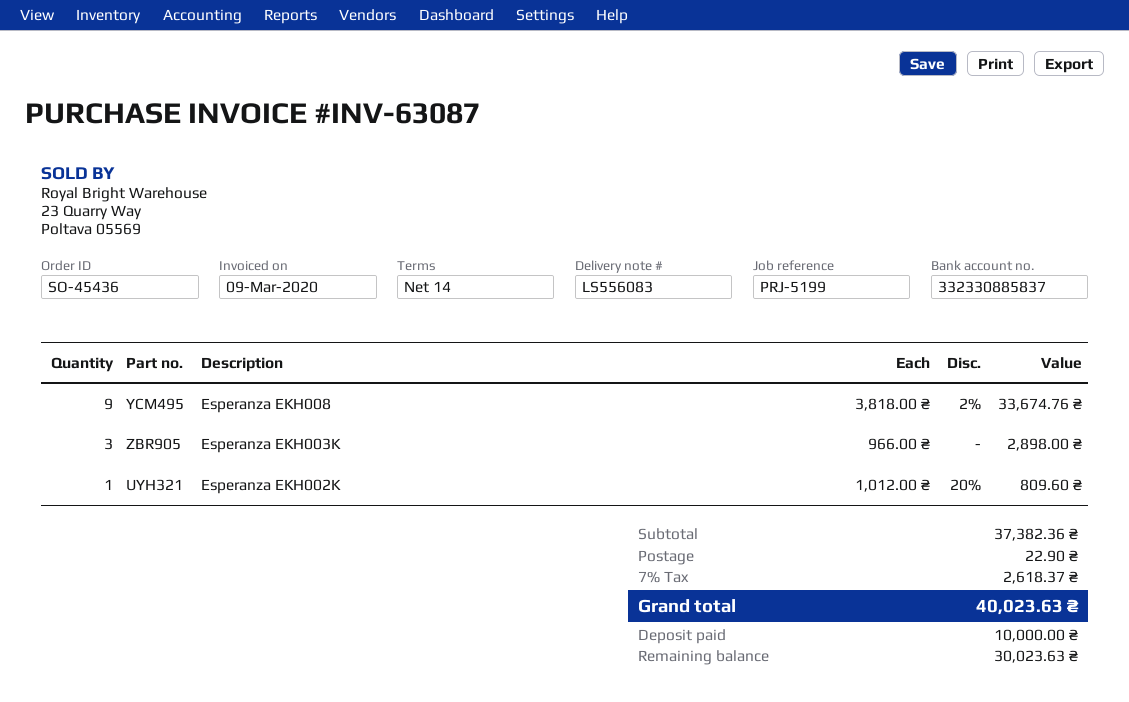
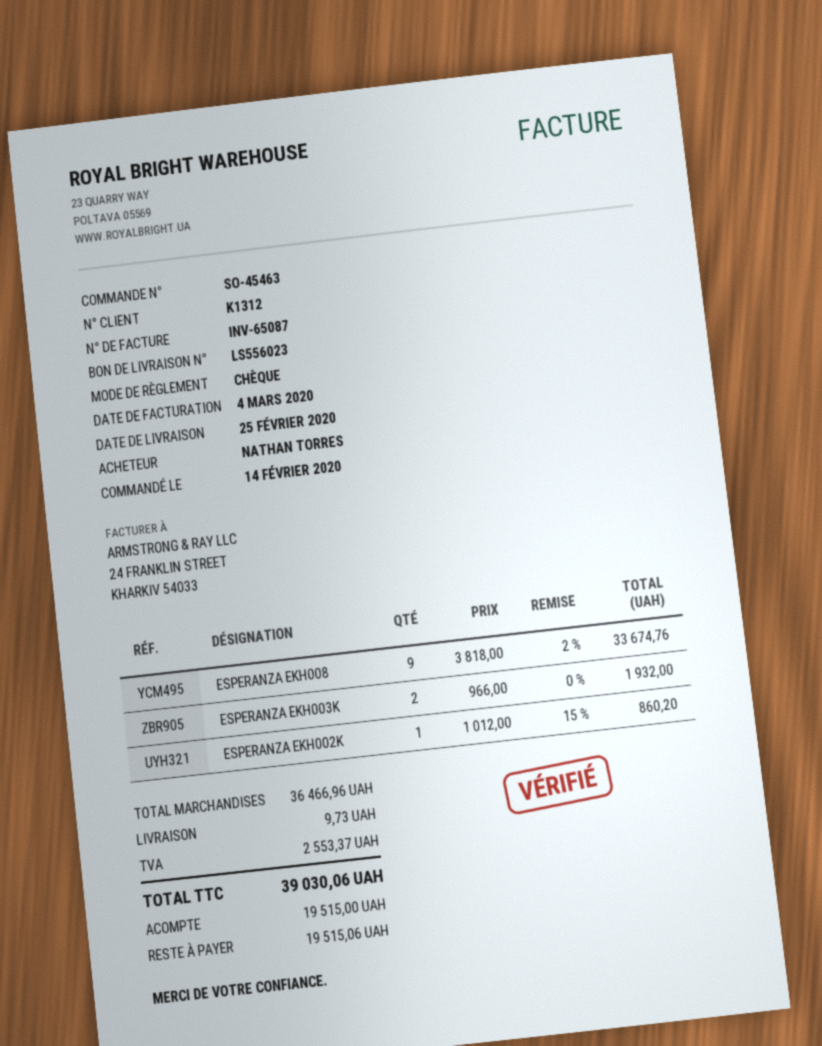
order number: SO-45436 -> SO-45463
delivery note number: LS556083 -> LS556023
invoice number: INV-63087 -> INV-65087
invoice date: 2020-03-09 -> 2020-03-04
Esperanza EKH003K: 3 x 966.00 = 2898.00 -> 2 x 966.00 = 1932.00
Esperanza EKH002K: 1 x 1012.00 - 20% = 809.60 -> 1 x 1012.00 - 15% = 860.20
subtotal: 37382.36 -> 36466.96
shipping: 22.90 -> 9.73
tax: 2618.37 -> 2553.37
total: 40023.63 -> 39030.06
deposit: 10000.00 -> 19515.00
balance: 30023.63 -> 19515.06

